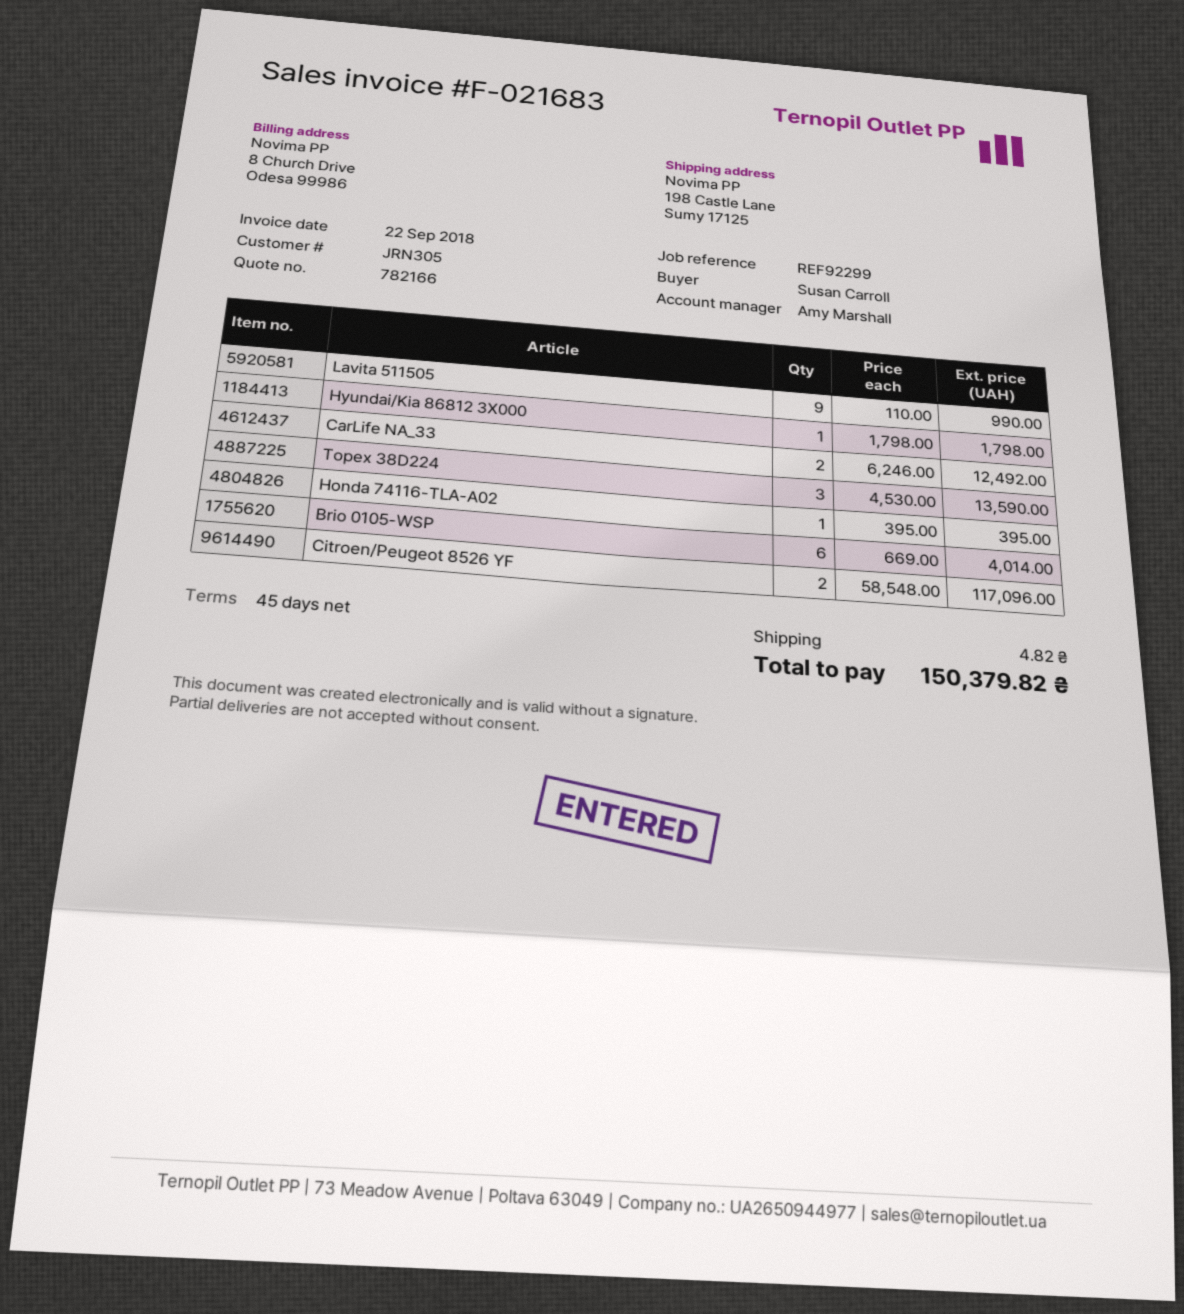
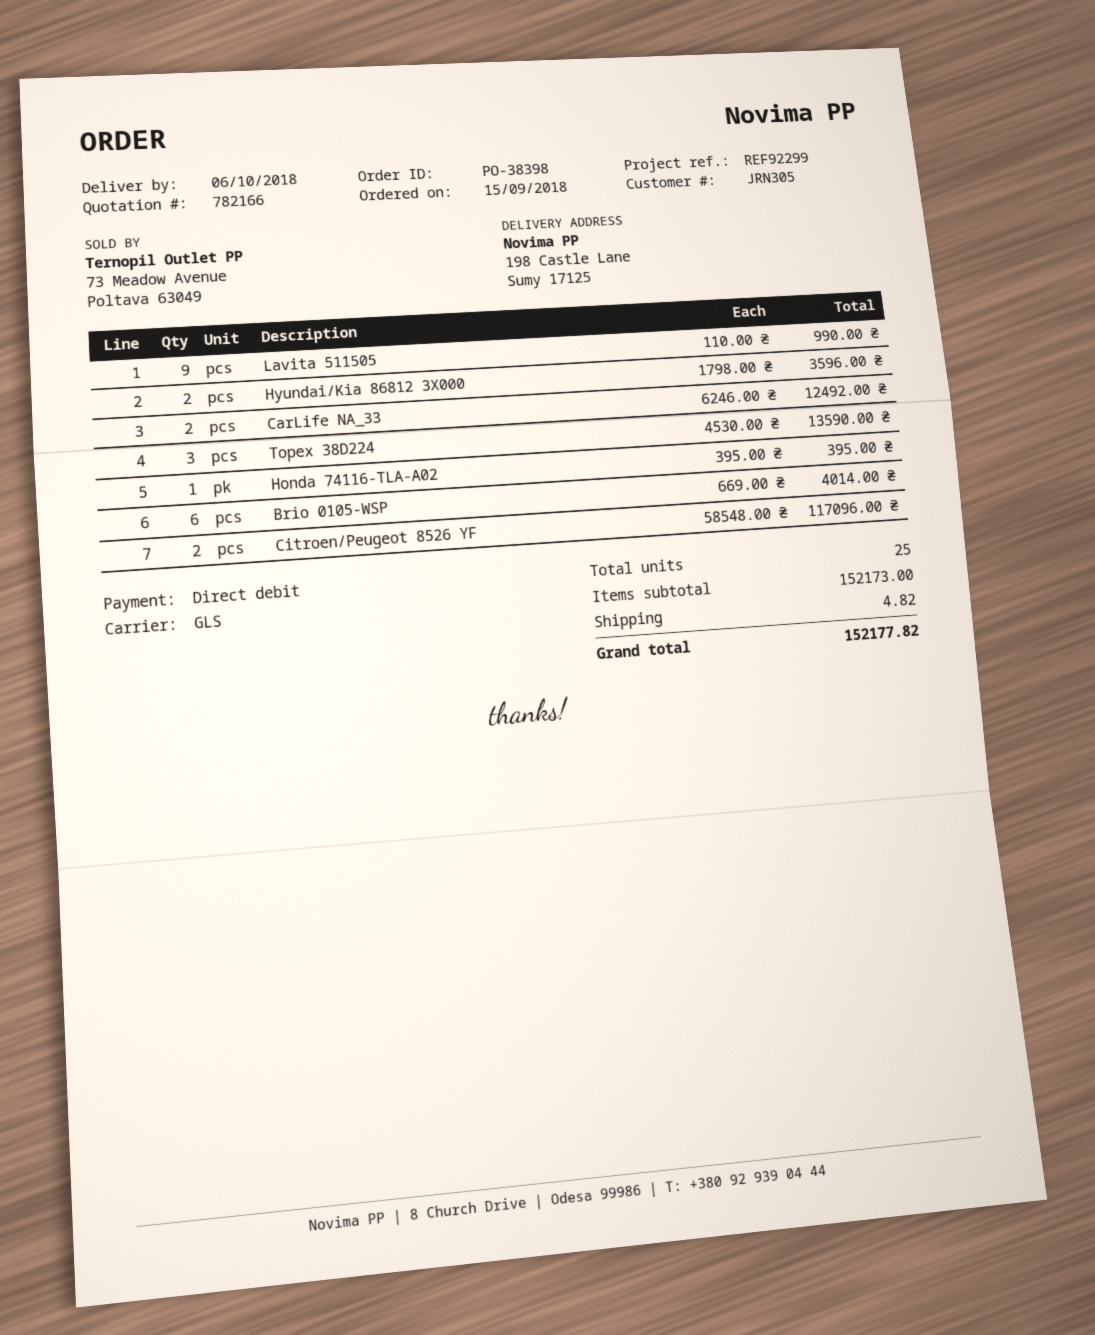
Hyundai/Kia 86812 3X000: 1 x 1798.00 = 1798.00 -> 2 x 1798.00 = 3596.00
total: 150379.82 -> 152177.82

